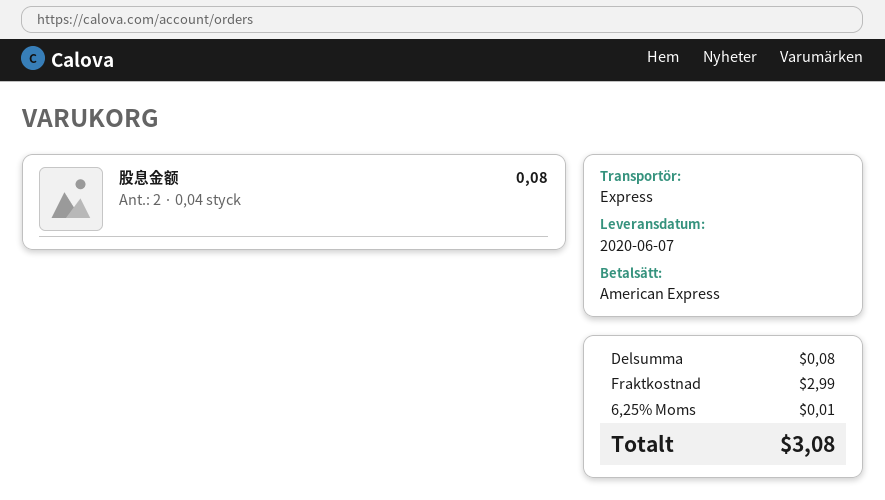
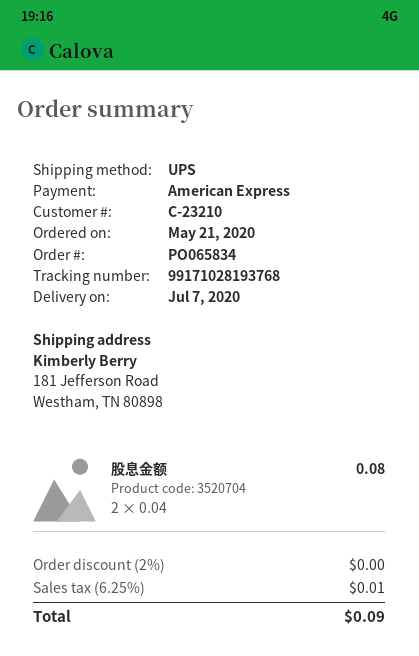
delivery date: 2020-06-07 -> 2020-07-07
shipping method: express -> UPS
discount: none -> 2% = 0.00
shipping: 2.99 -> none
total: 3.08 -> 0.09

